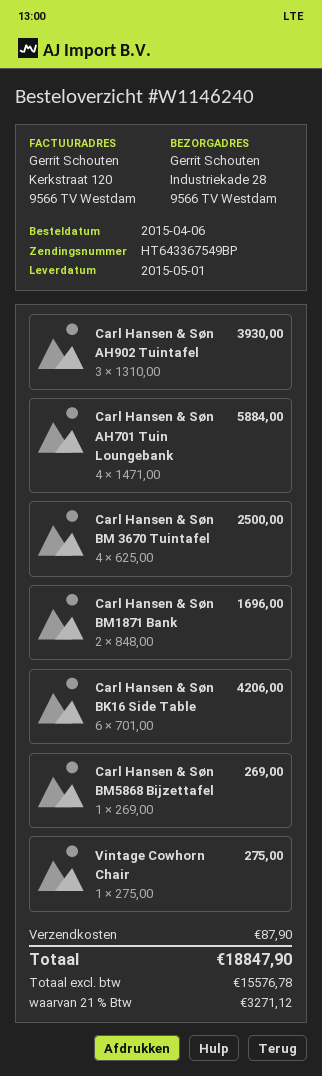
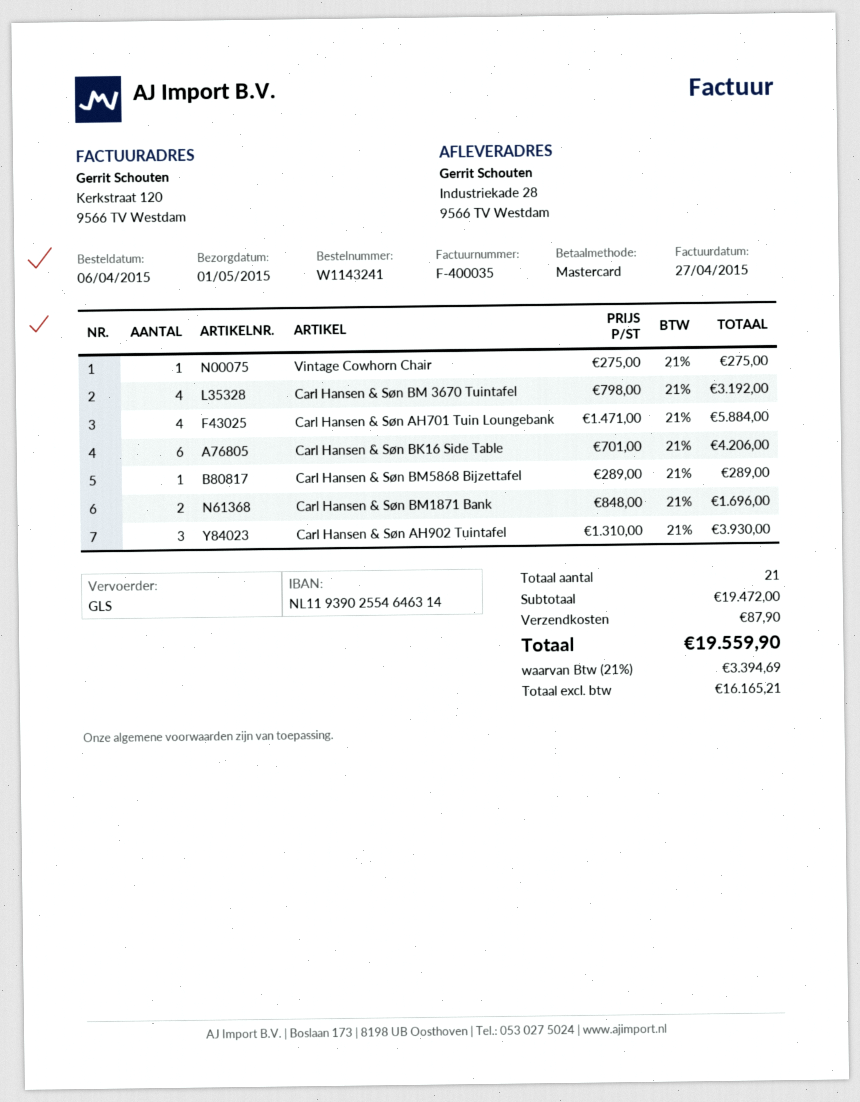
order number: W1146240 -> W1143241
Carl Hansen & Søn BM 3670 Tuintafel: 4 x 625.00 = 2500.00 -> 4 x 798.00 = 3192.00
Carl Hansen & Søn BM5868 Bijzettafel: 1 x 269.00 = 269.00 -> 1 x 289.00 = 289.00
net: 15576.78 -> 16165.21
tax: 21% = 3271.12 -> 21% = 3394.69
total: 18847.90 -> 19559.90

